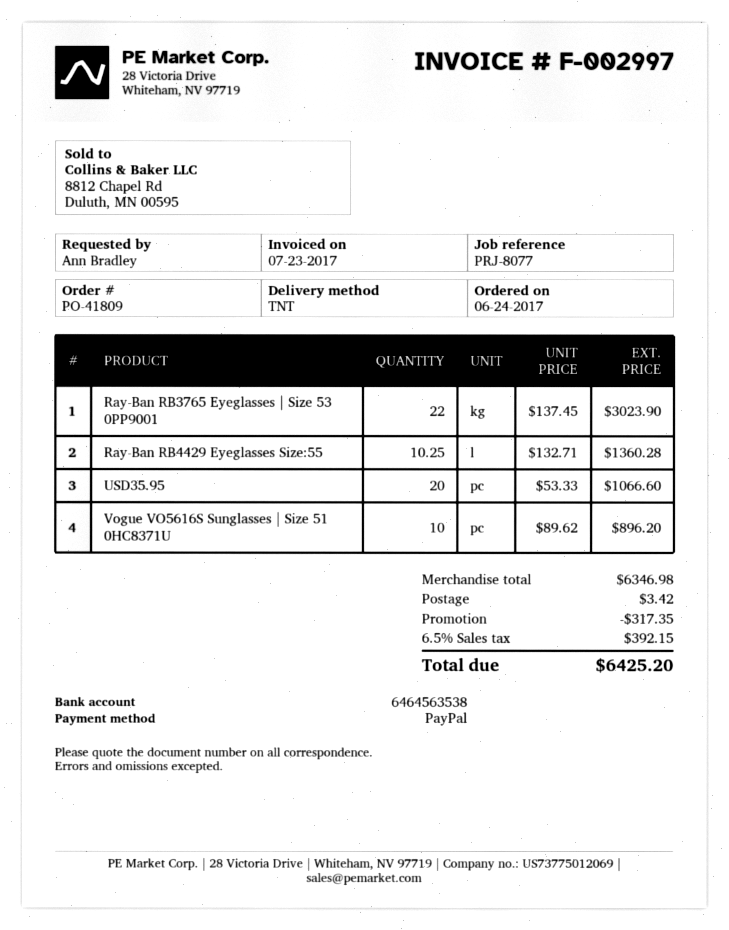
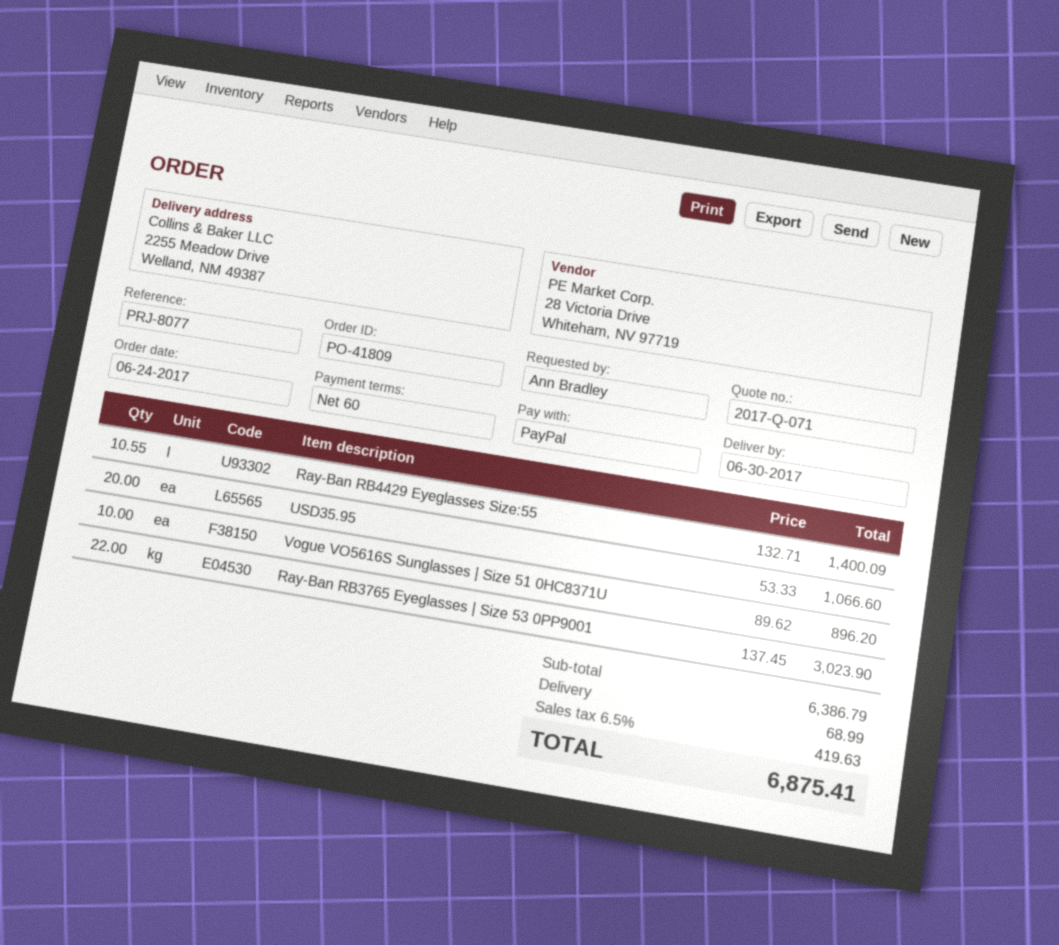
Ray-Ban RB4429 Eyeglasses Size:55: 10.25 x 132.71 = 1360.28 -> 10.55 x 132.71 = 1400.09
subtotal: 6346.98 -> 6386.79
discount: 317.35 -> none
shipping: 3.42 -> 68.99
tax: 6.5% = 392.15 -> 6.5% = 419.63
total: 6425.20 -> 6875.41

